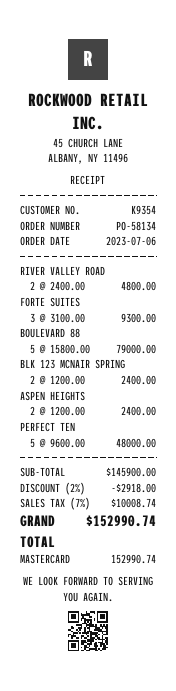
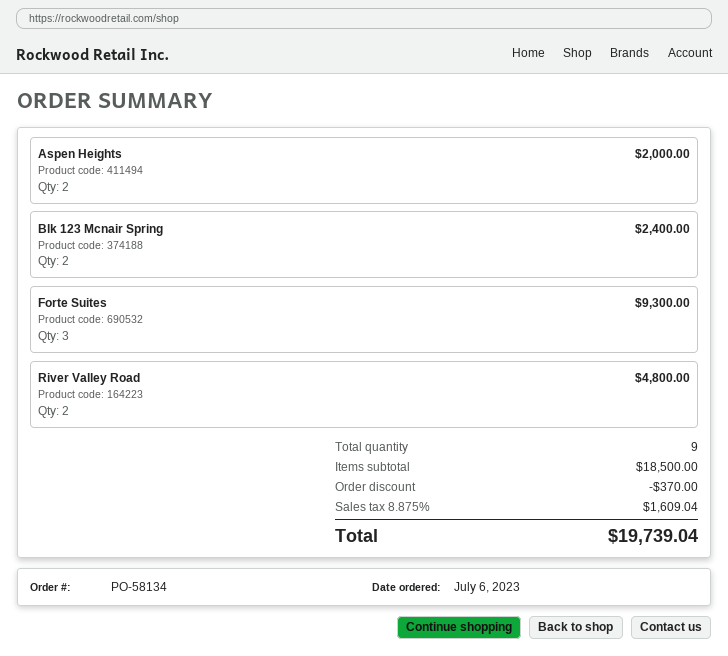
BOULEVARD 88: 5 for 79000.00 -> none
ASPEN HEIGHTS: 2 for 2400.00 -> 2 for 2000.00
PERFECT TEN: 5 for 48000.00 -> none
subtotal: 145900.00 -> 18500.00
discount: 2918.00 -> 370.00
tax: 7% = 10008.74 -> 8.875% = 1609.04
total: 152990.74 -> 19739.04

